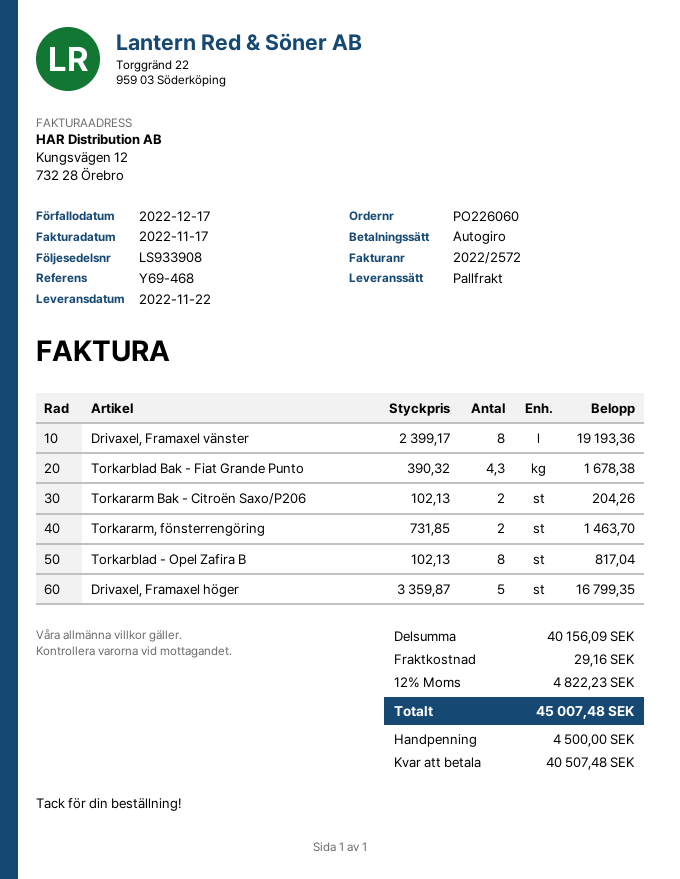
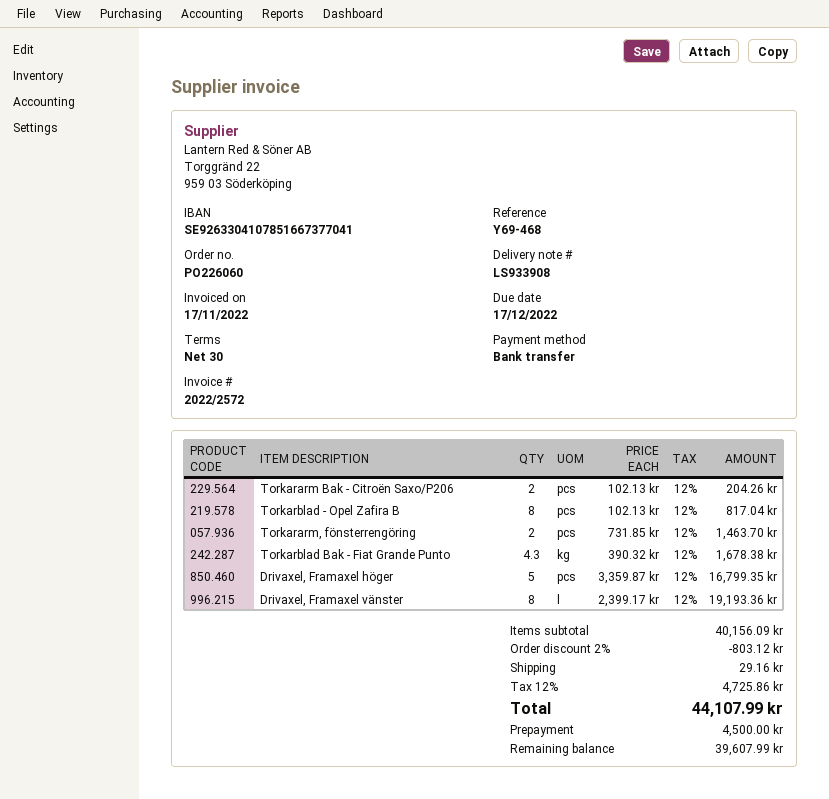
payment method: direct debit -> bank transfer
discount: none -> 2% = 803.12
tax: 12% = 4822.23 -> 12% = 4725.86
total: 45007.48 -> 44107.99
balance: 40507.48 -> 39607.99

